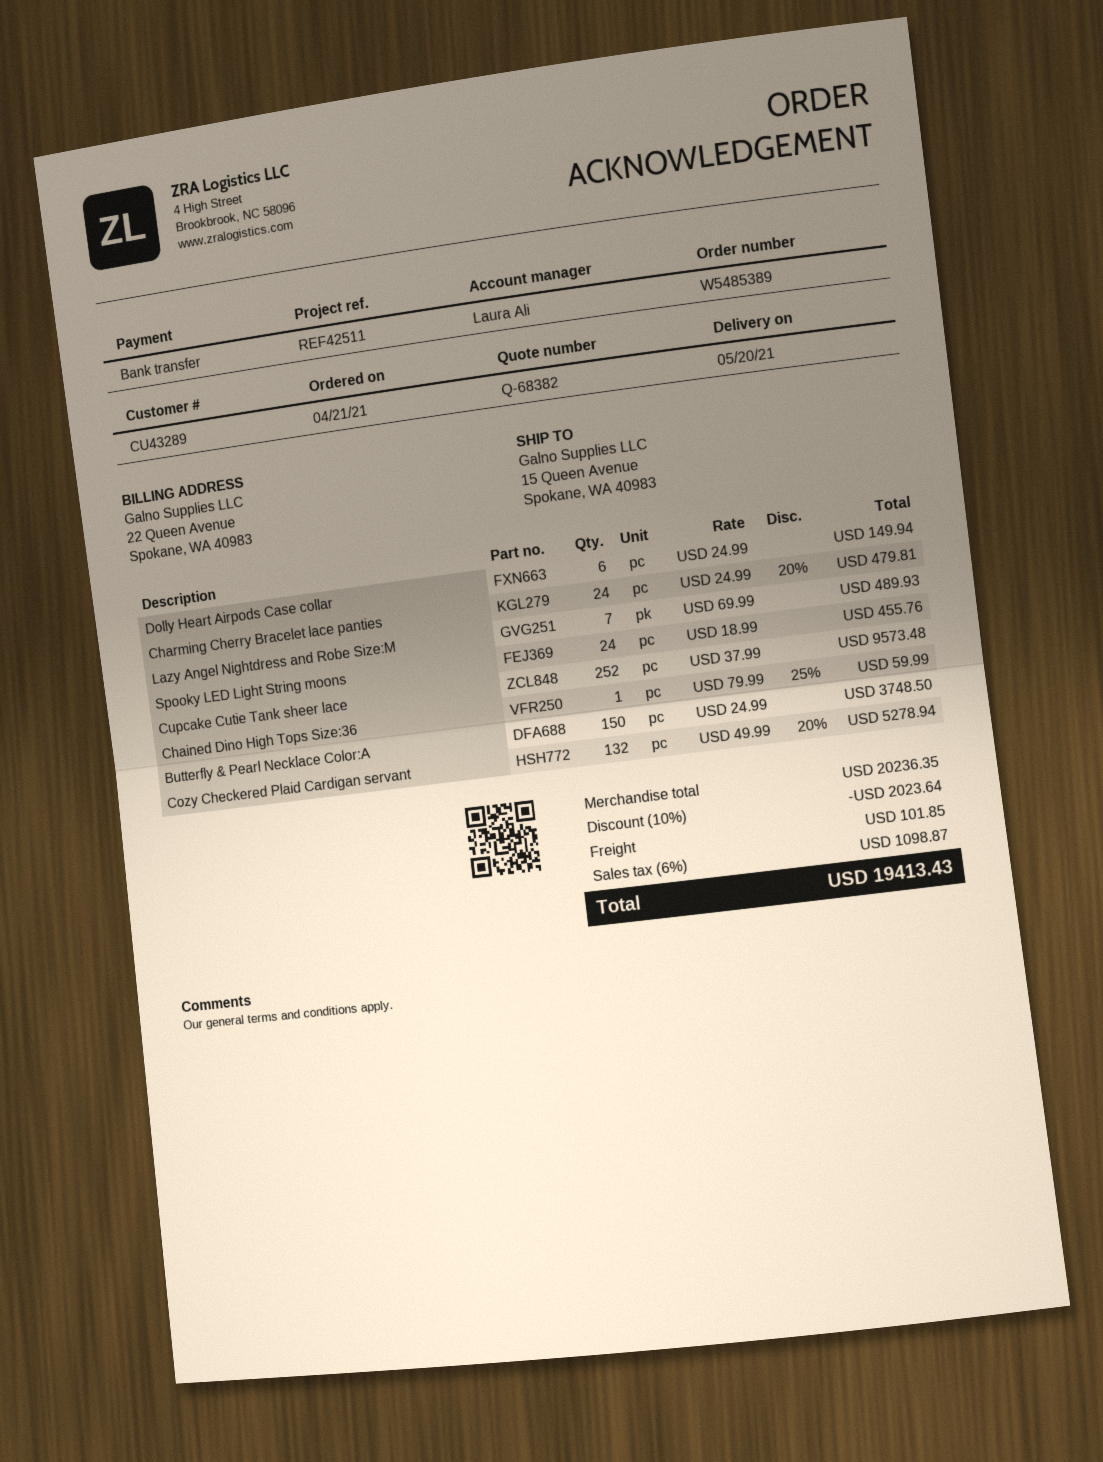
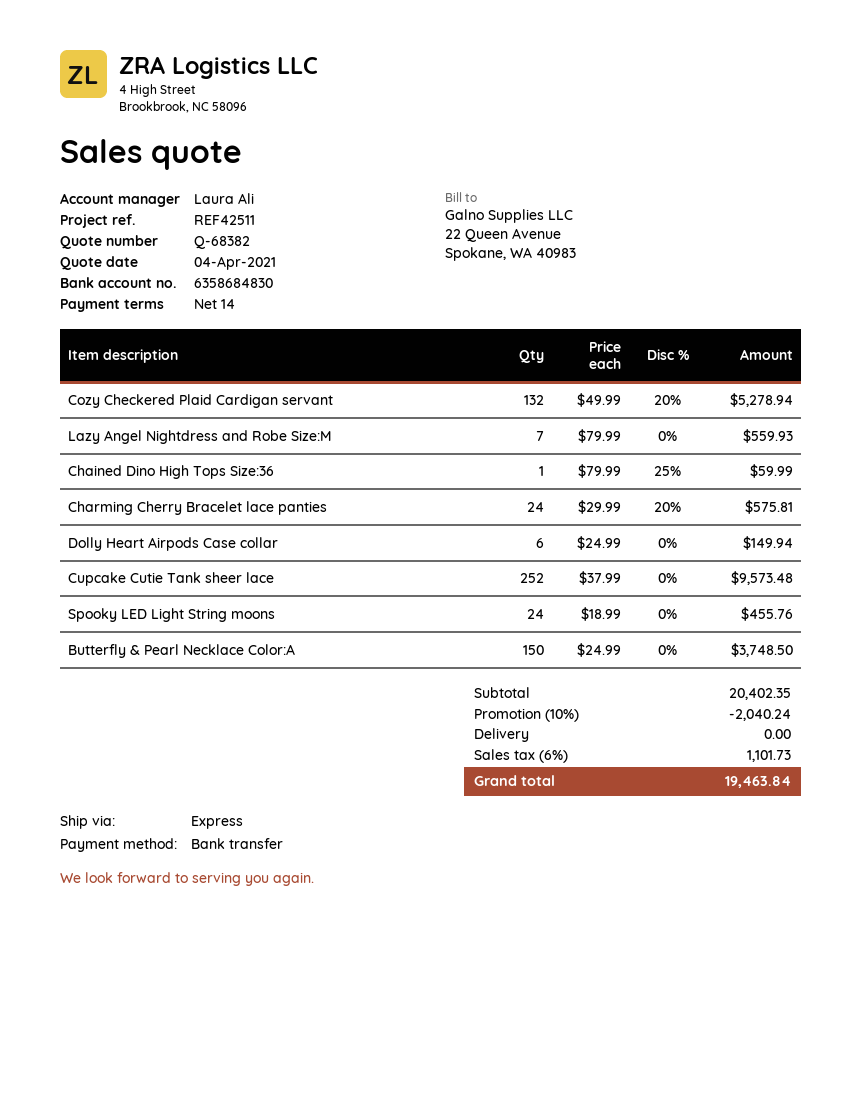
Charming Cherry Bracelet lace panties: 24 x 24.99 - 20% = 479.81 -> 24 x 29.99 - 20% = 575.81
Lazy Angel Nightdress and Robe Size:M: 7 x 69.99 = 489.93 -> 7 x 79.99 = 559.93
subtotal: 20236.35 -> 20402.35
discount: 10% = 2023.64 -> 10% = 2040.24
shipping: 101.85 -> 0.00
tax: 6% = 1098.87 -> 6% = 1101.73
total: 19413.43 -> 19463.84

